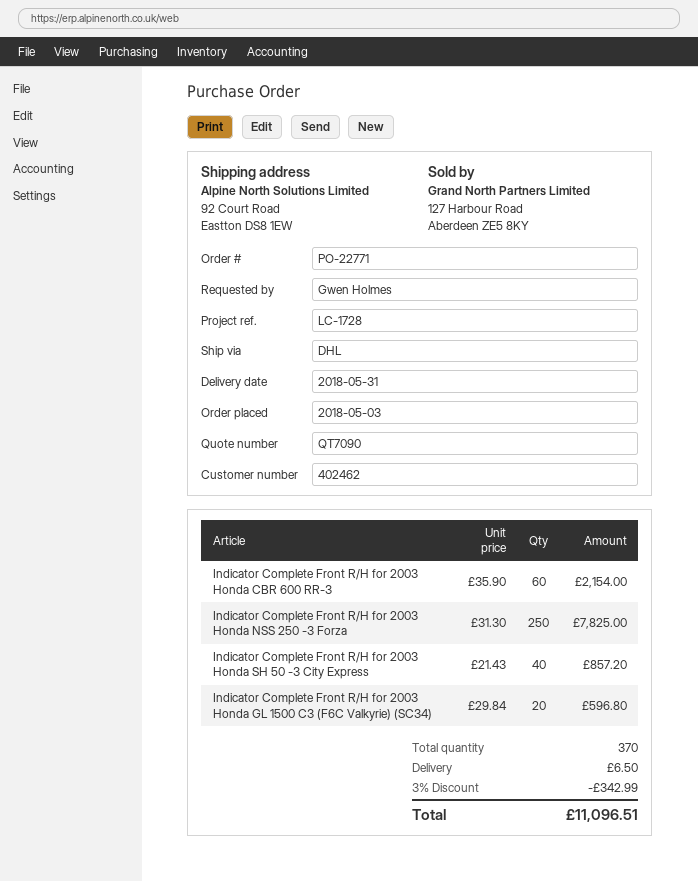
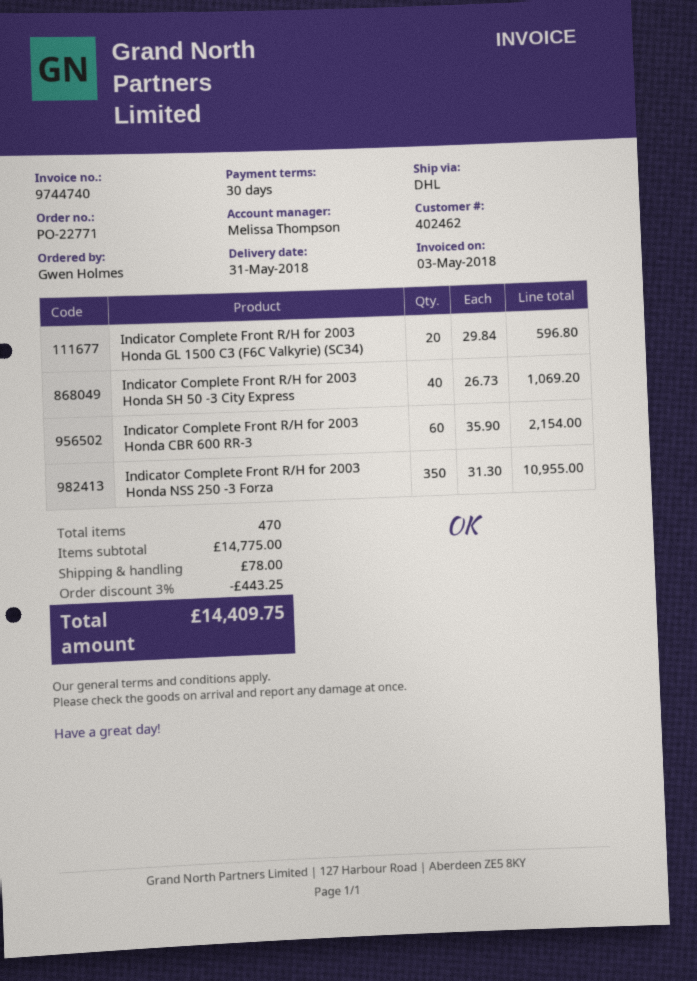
Indicator Complete Front R/H for 2003 Honda NSS 250 -3 Forza: 250 x 31.30 = 7825.00 -> 350 x 31.30 = 10955.00
Indicator Complete Front R/H for 2003 Honda SH 50 -3 City Express: 40 x 21.43 = 857.20 -> 40 x 26.73 = 1069.20
total quantity: 370 -> 470
discount: 3% = 342.99 -> 3% = 443.25
shipping: 6.50 -> 78.00
total: 11096.51 -> 14409.75

